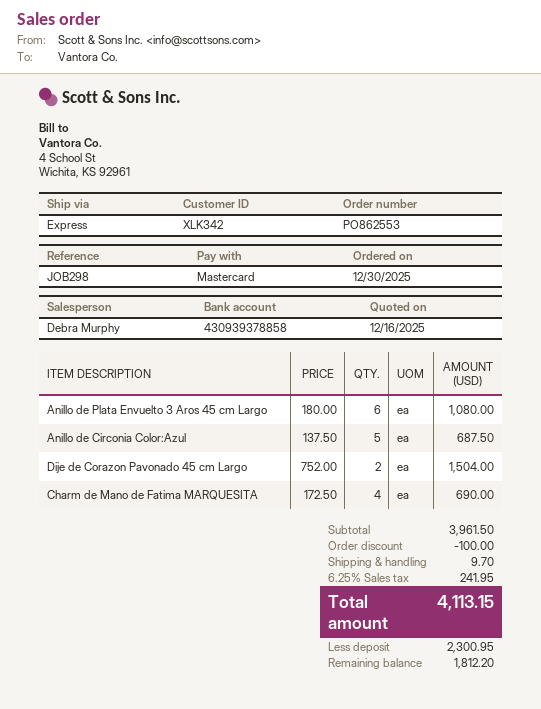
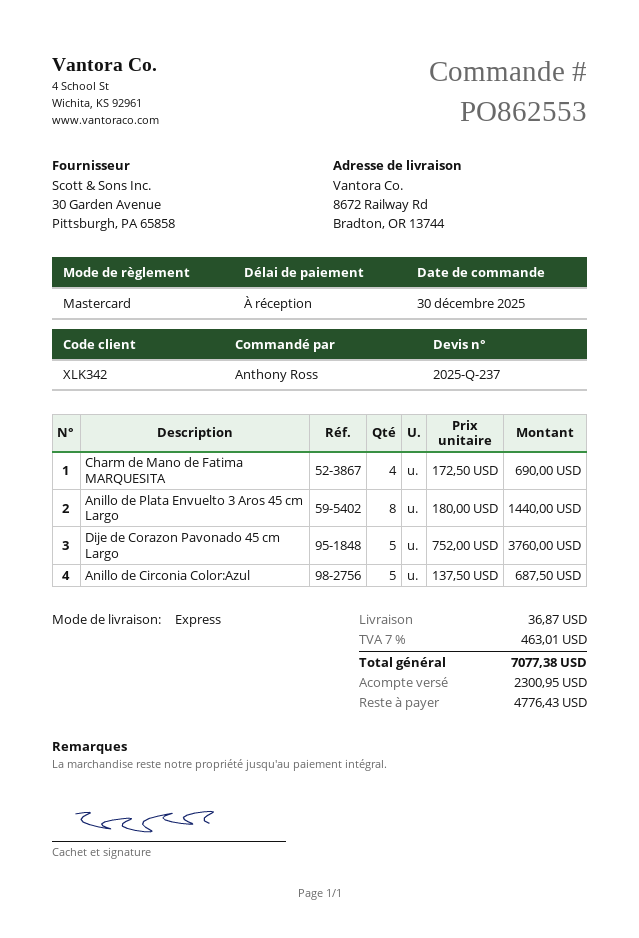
Anillo de Plata Envuelto 3 Aros 45 cm Largo: 6 x 180.00 = 1080.00 -> 8 x 180.00 = 1440.00
Dije de Corazon Pavonado 45 cm Largo: 2 x 752.00 = 1504.00 -> 5 x 752.00 = 3760.00
discount: 100.00 -> none
shipping: 9.70 -> 36.87
tax: 6.25% = 241.95 -> 7% = 463.01
total: 4113.15 -> 7077.38
balance: 1812.20 -> 4776.43

